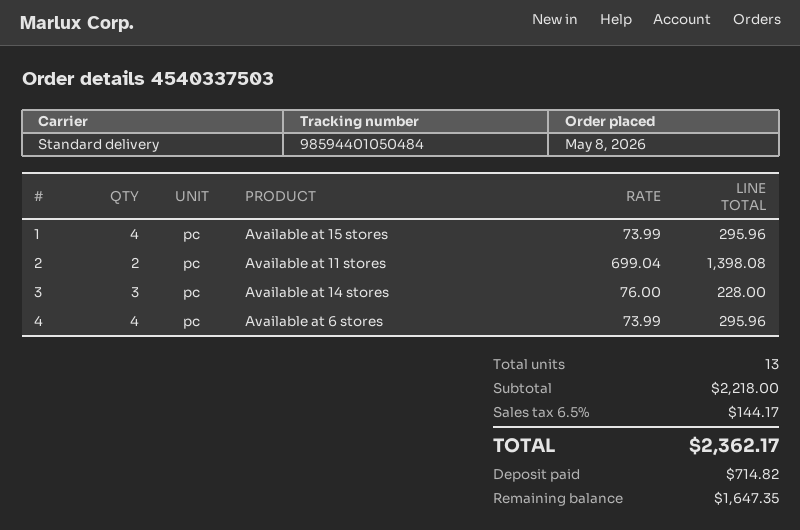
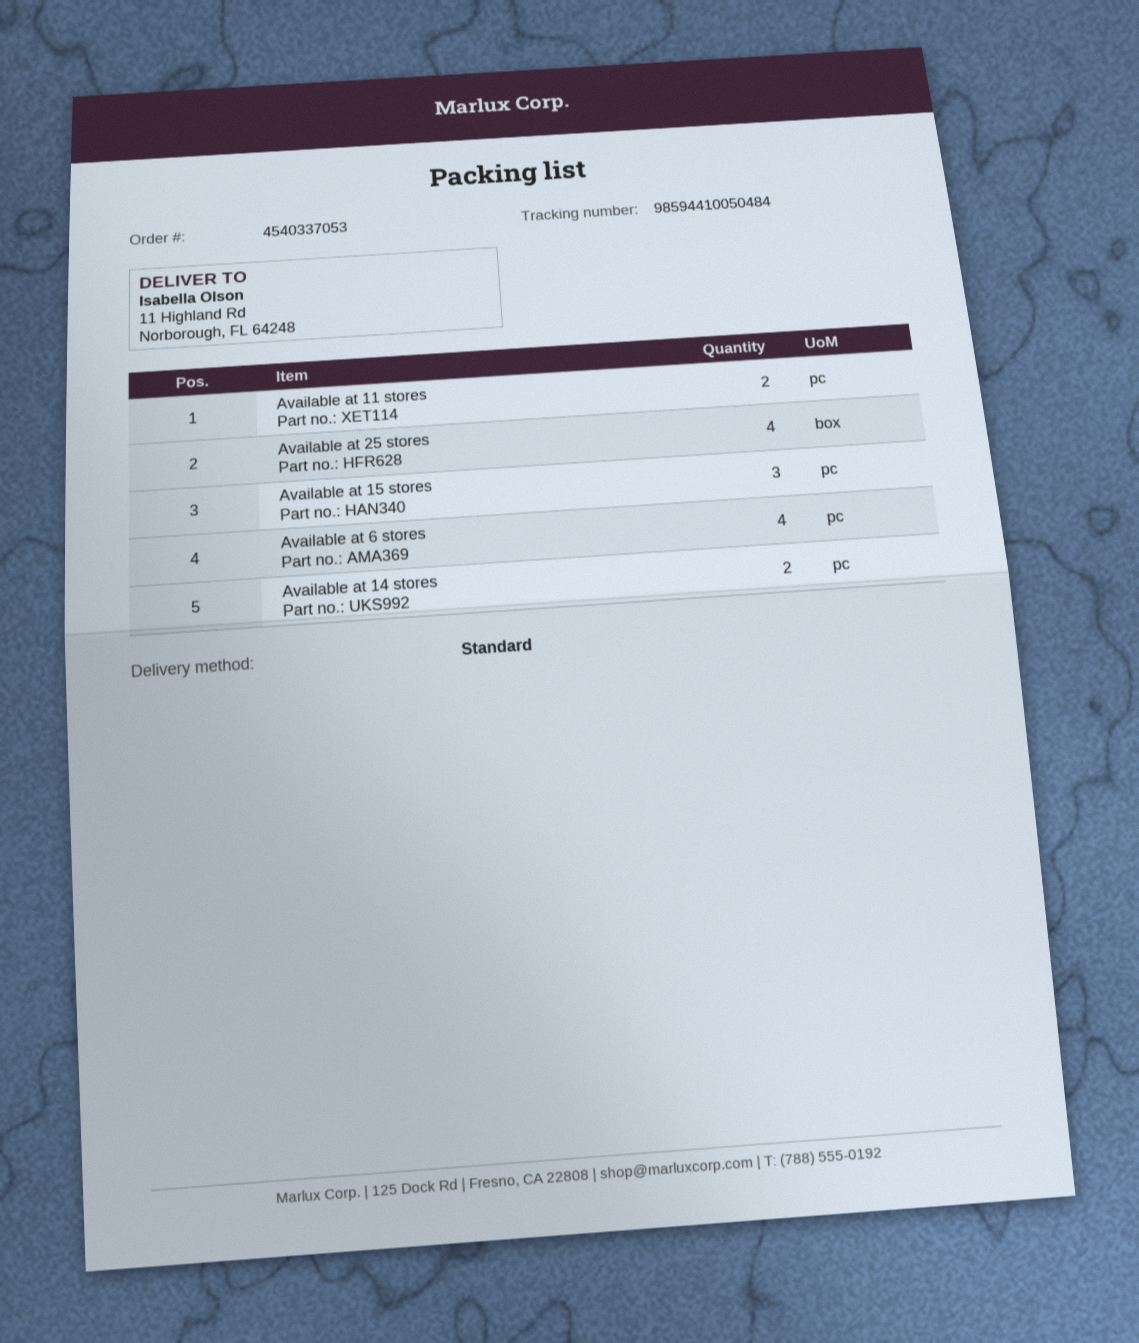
order number: 4540337503 -> 4540337053
tracking number: 98594401050484 -> 98594410050484
Available at 15 stores: 4 -> 3
Available at 14 stores: 3 -> 2
Available at 25 stores: none -> 4

